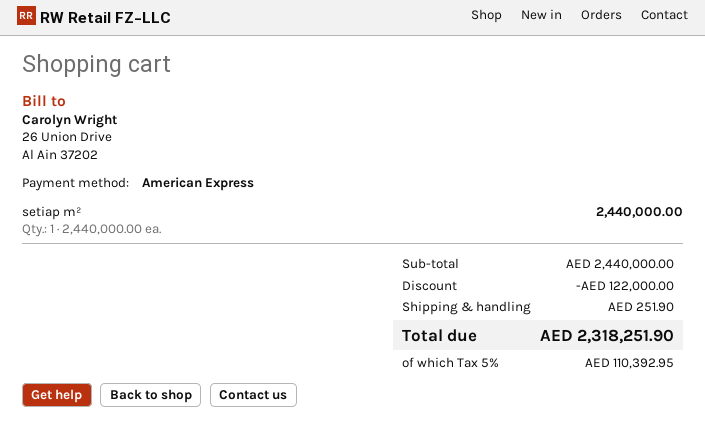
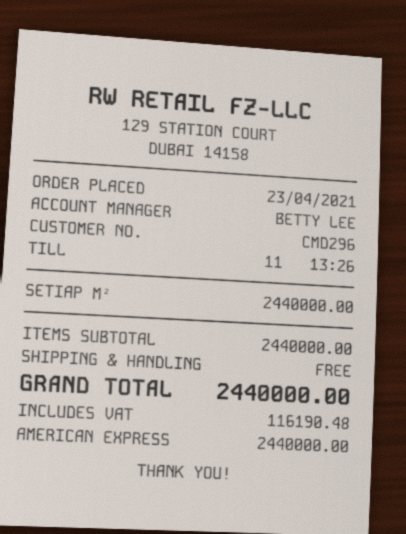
discount: 122000.00 -> none
shipping: 251.90 -> 0.00
tax: 110392.95 -> 116190.48
total: 2318251.90 -> 2440000.00

